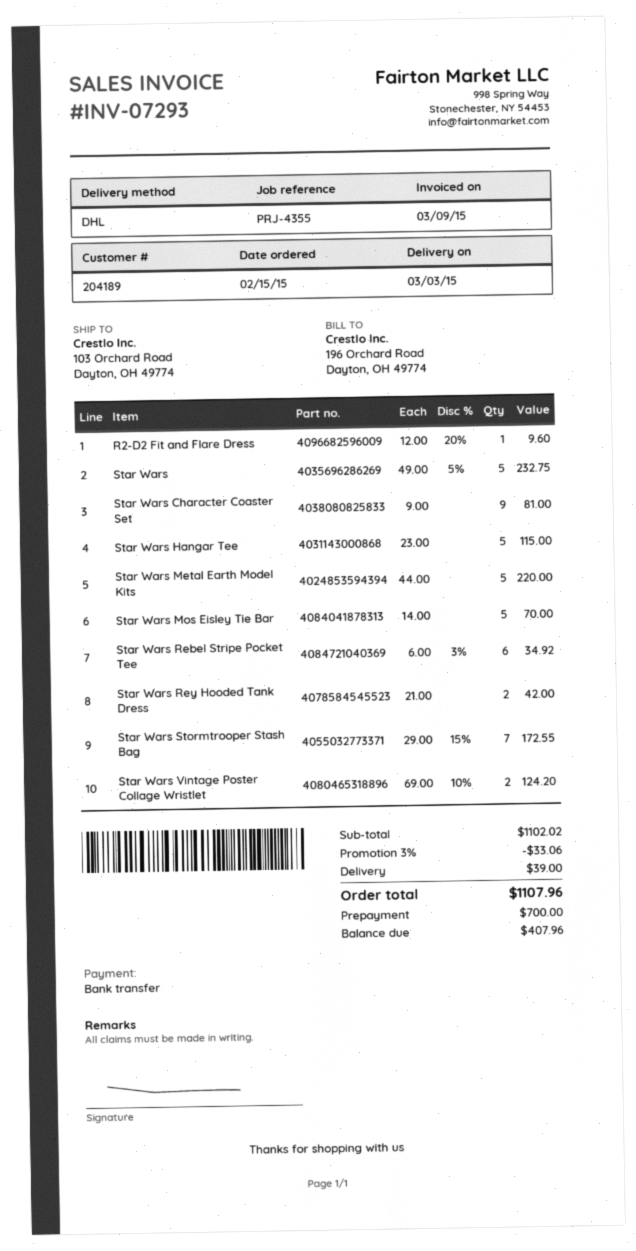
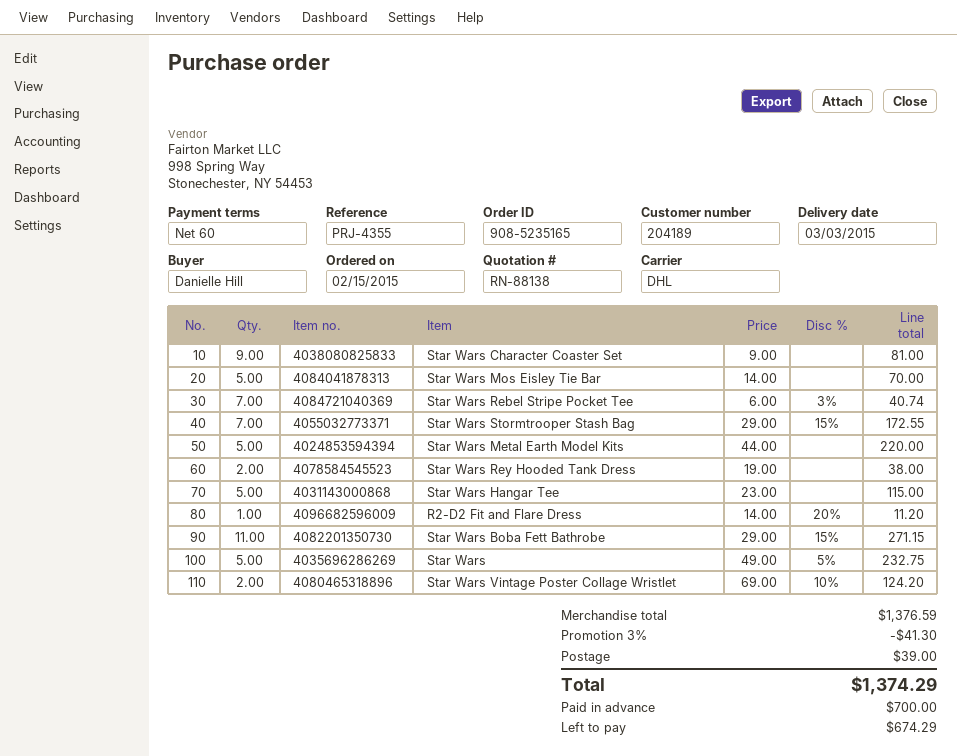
R2-D2 Fit and Flare Dress: 1 x 12.00 - 20% = 9.60 -> 1 x 14.00 - 20% = 11.20
Star Wars Rebel Stripe Pocket Tee: 6 x 6.00 - 3% = 34.92 -> 7 x 6.00 - 3% = 40.74
Star Wars Rey Hooded Tank Dress: 2 x 21.00 = 42.00 -> 2 x 19.00 = 38.00
Star Wars Boba Fett Bathrobe: none -> 11 x 29.00 - 15% = 271.15
subtotal: 1102.02 -> 1376.59
discount: 3% = 33.06 -> 3% = 41.30
total: 1107.96 -> 1374.29
balance: 407.96 -> 674.29

